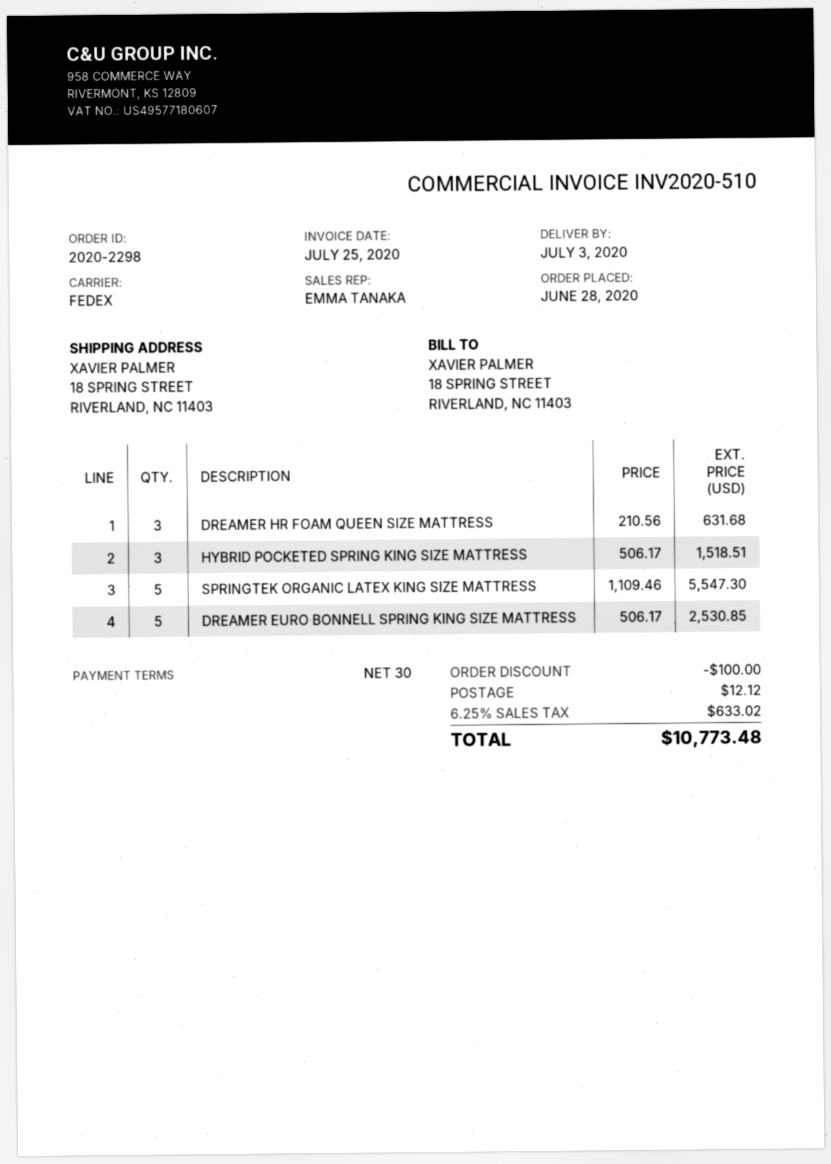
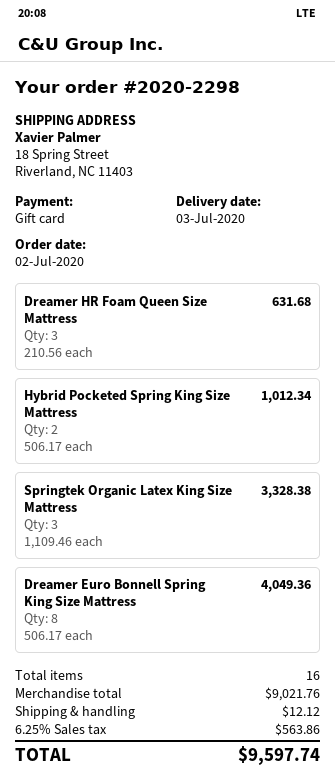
order date: 2020-06-28 -> 2020-07-02
HYBRID POCKETED SPRING KING SIZE MATTRESS: 3 x 506.17 = 1518.51 -> 2 x 506.17 = 1012.34
SPRINGTEK ORGANIC LATEX KING SIZE MATTRESS: 5 x 1109.46 = 5547.30 -> 3 x 1109.46 = 3328.38
DREAMER EURO BONNELL SPRING KING SIZE MATTRESS: 5 x 506.17 = 2530.85 -> 8 x 506.17 = 4049.36
discount: 100.00 -> none
tax: 6.25% = 633.02 -> 6.25% = 563.86
total: 10773.48 -> 9597.74

